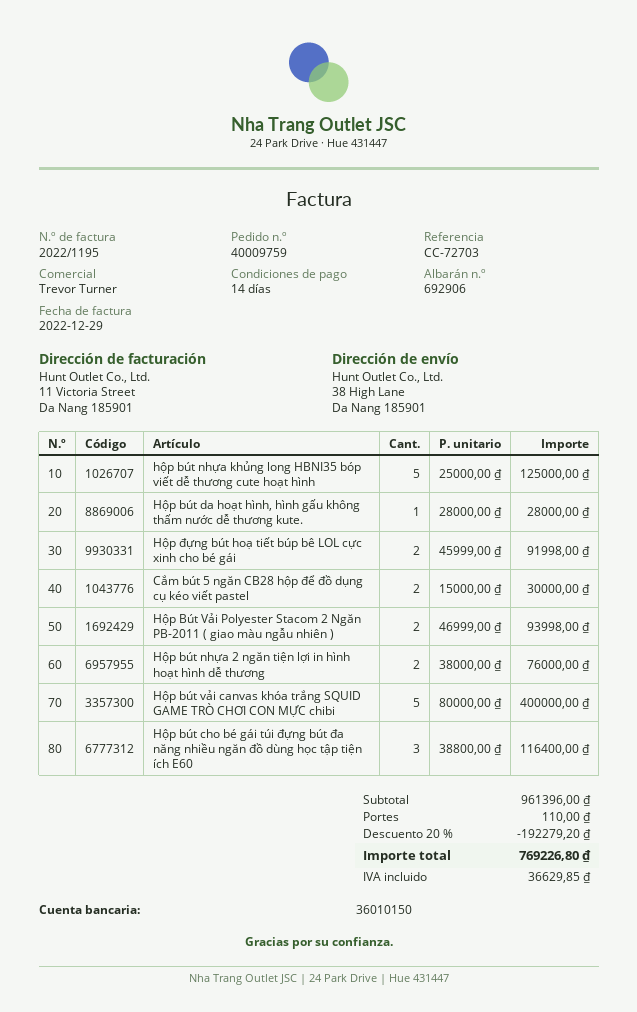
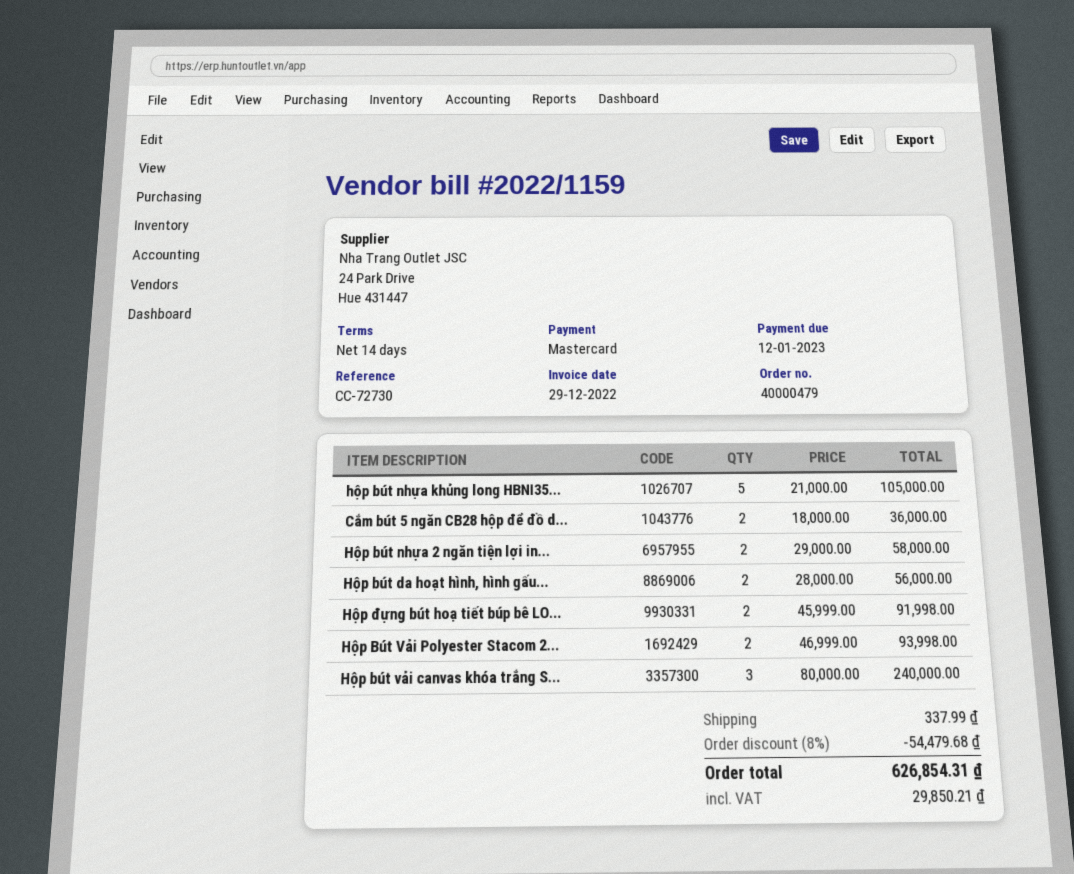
order number: 40009759 -> 40000479
invoice number: 2022/1195 -> 2022/1159
reference: CC-72703 -> CC-72730
hộp bút nhựa khủng long HBNI35 bóp viết dễ thương cute hoạt hình: 5 x 25000.00 = 125000.00 -> 5 x 21000.00 = 105000.00
Hộp bút da hoạt hình, hình gấu không thấm nước dễ thương kute.: 1 x 28000.00 = 28000.00 -> 2 x 28000.00 = 56000.00
Cắm bút 5 ngăn CB28 hộp để đồ dụng cụ kéo viết pastel: 2 x 15000.00 = 30000.00 -> 2 x 18000.00 = 36000.00
Hộp bút nhựa 2 ngăn tiện lợi in hình hoạt hình dễ thương: 2 x 38000.00 = 76000.00 -> 2 x 29000.00 = 58000.00
Hộp bút vải canvas khóa trắng SQUID GAME TRÒ CHƠI CON MỰC chibi: 5 x 80000.00 = 400000.00 -> 3 x 80000.00 = 240000.00
Hộp bút cho bé gái túi đựng bút đa năng nhiều ngăn đồ dùng học tập tiện ích E60: 3 x 38800.00 = 116400.00 -> none
discount: 20% = 192279.20 -> 8% = 54479.68
shipping: 110.00 -> 337.99
tax: 36629.85 -> 29850.21
total: 769226.80 -> 626854.31

